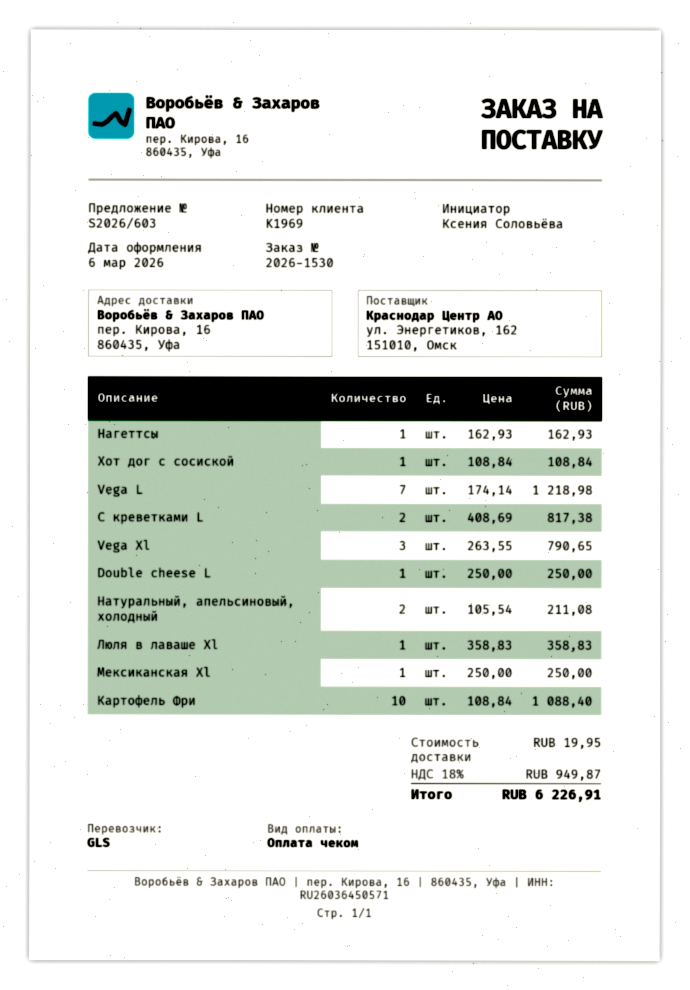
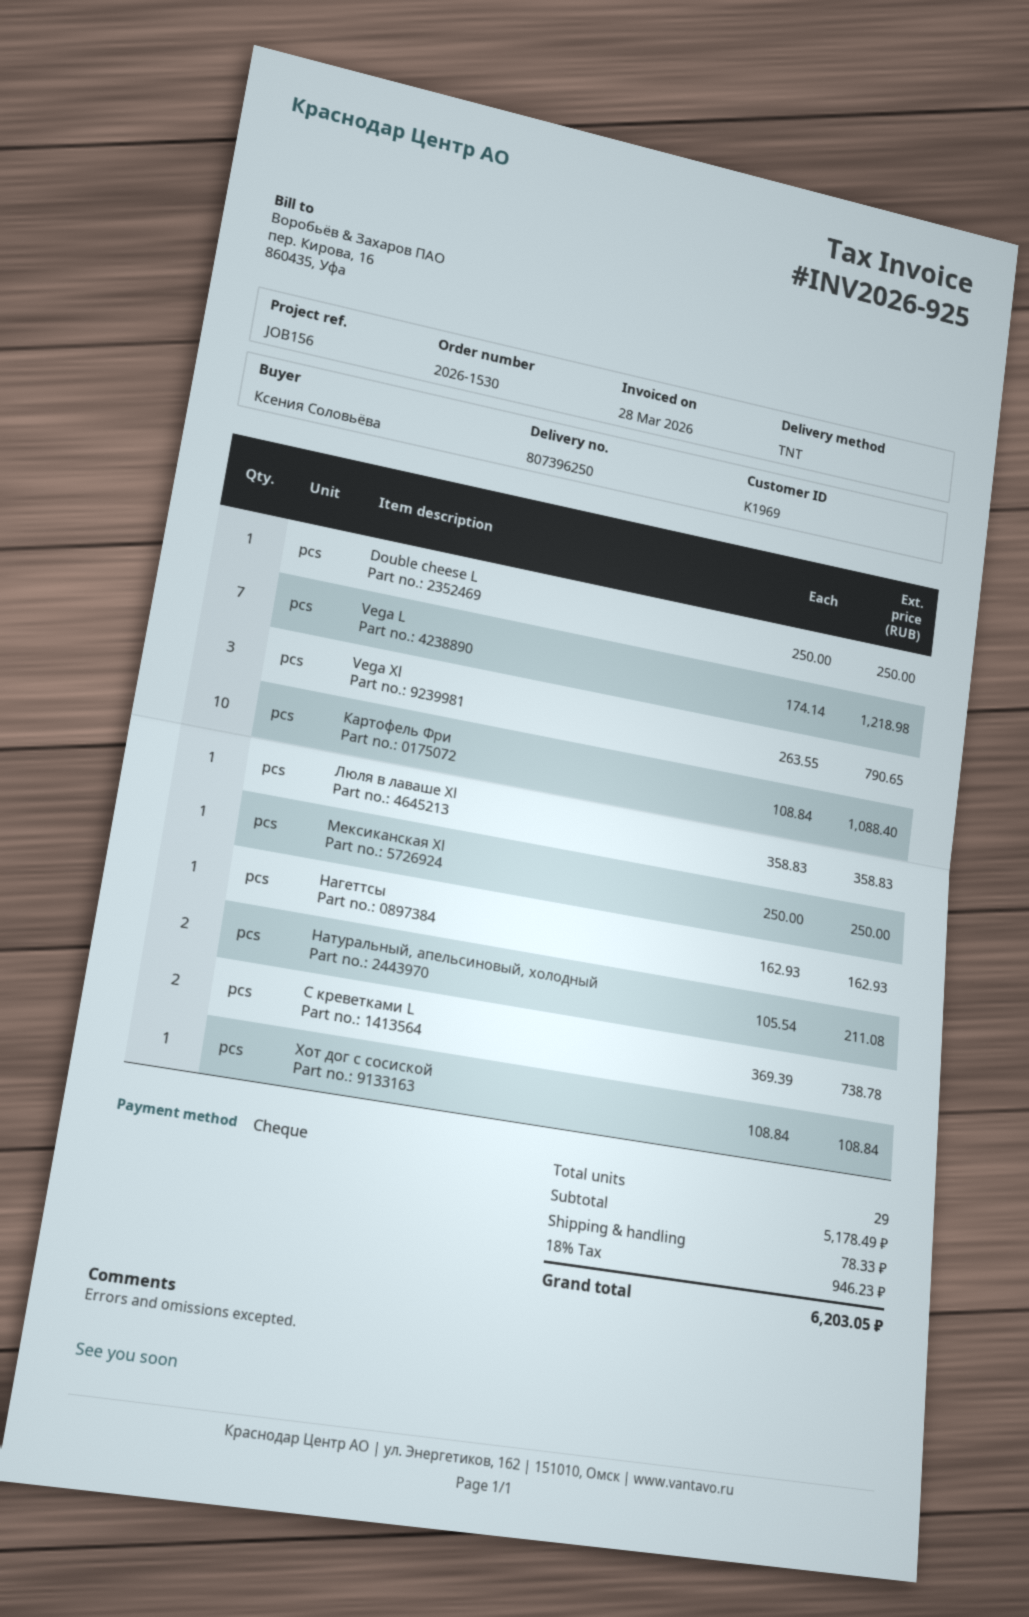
shipping method: GLS -> TNT
С креветками L: 2 x 408.69 = 817.38 -> 2 x 369.39 = 738.78
shipping: 19.95 -> 78.33
tax: 18% = 949.87 -> 18% = 946.23
total: 6226.91 -> 6203.05

